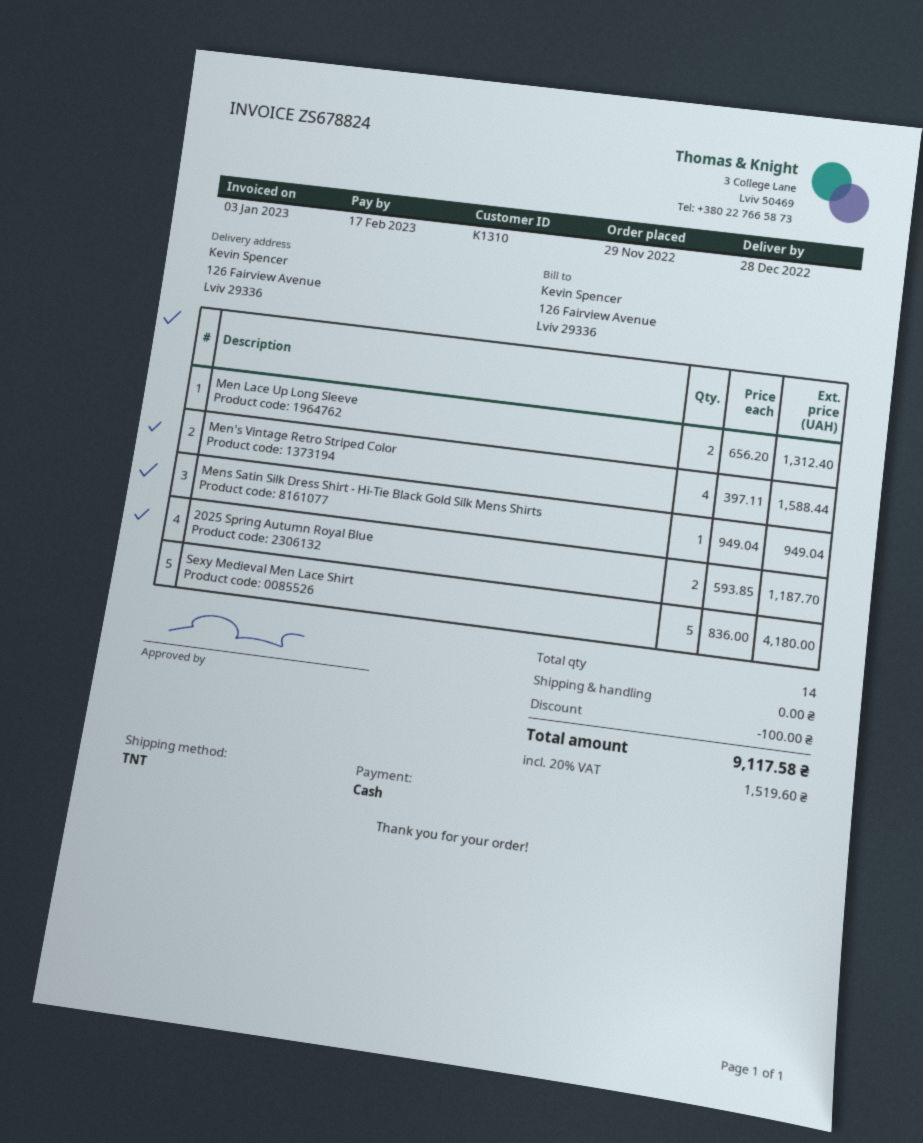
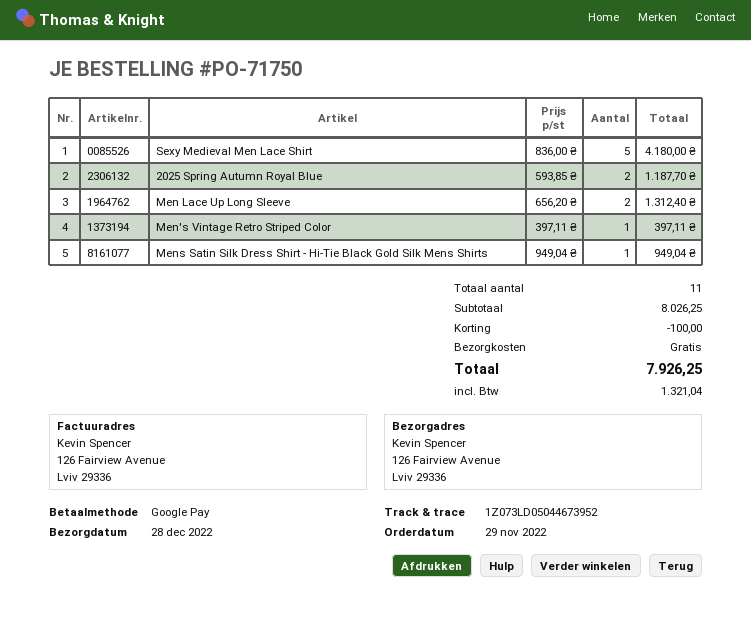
payment method: cash -> Google Pay
Men's Vintage Retro Striped Color: 4 x 397.11 = 1588.44 -> 1 x 397.11 = 397.11
total quantity: 14 -> 11
tax: 1519.60 -> 1321.04
total: 9117.58 -> 7926.25

